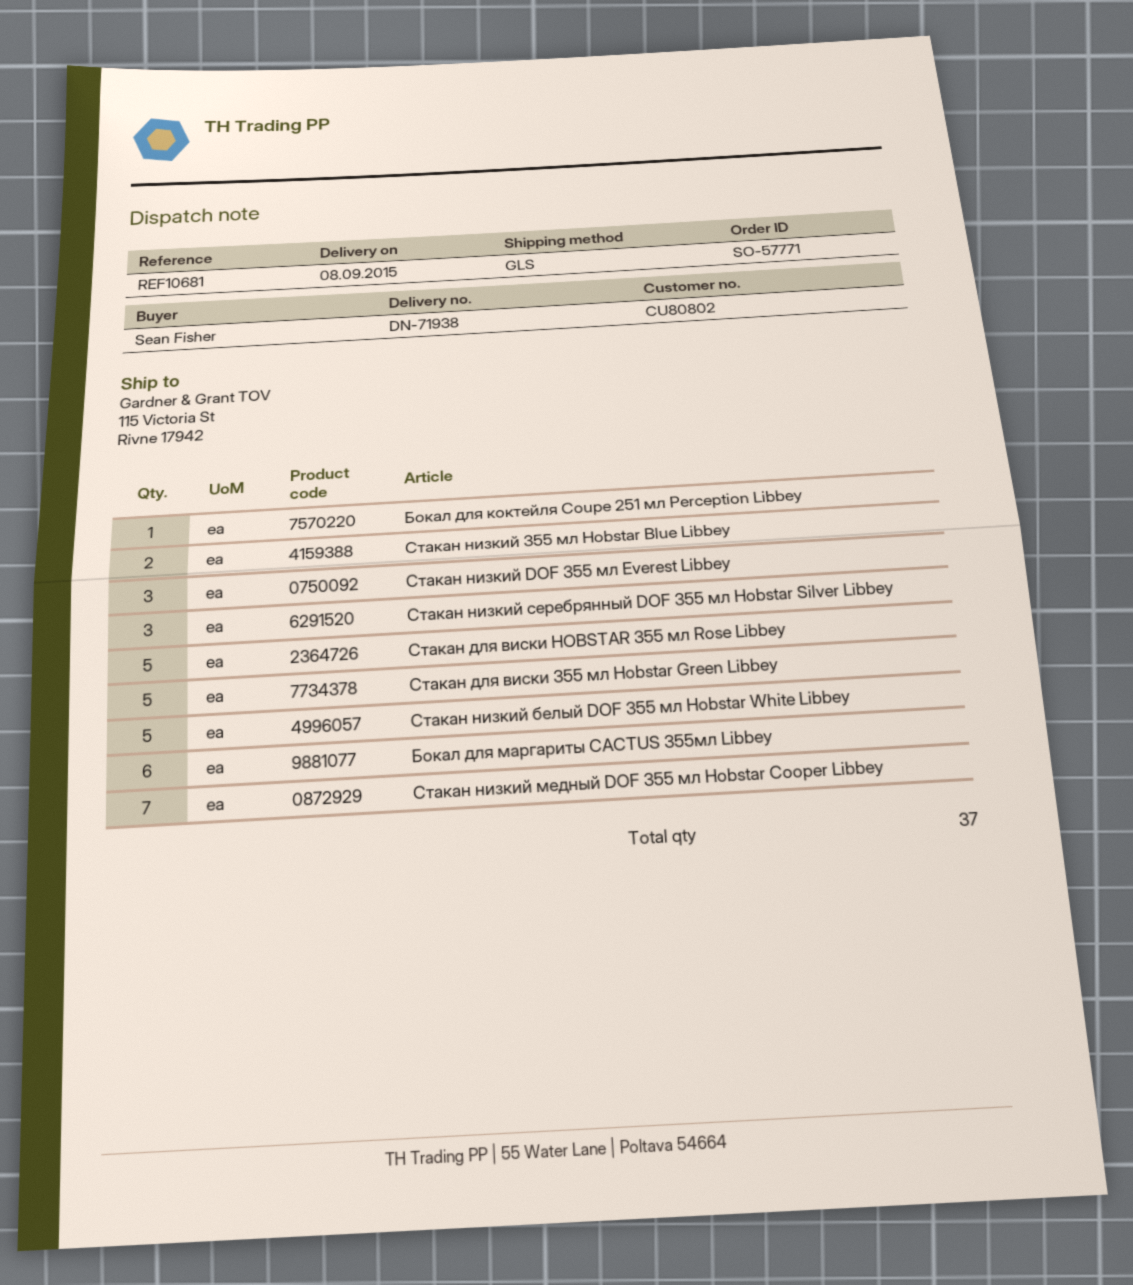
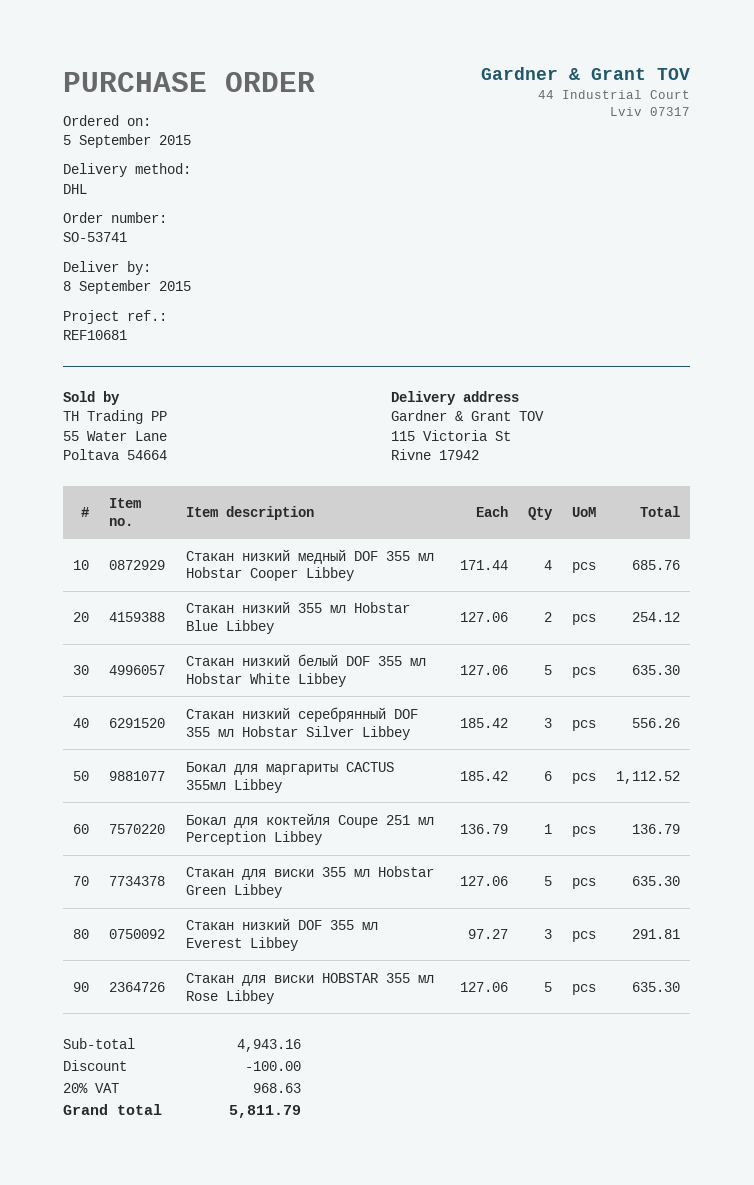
order number: SO-57771 -> SO-53741
shipping method: GLS -> DHL
Стакан низкий медный DOF 355 мл Hobstar Cooper Libbey: 7 -> 4

